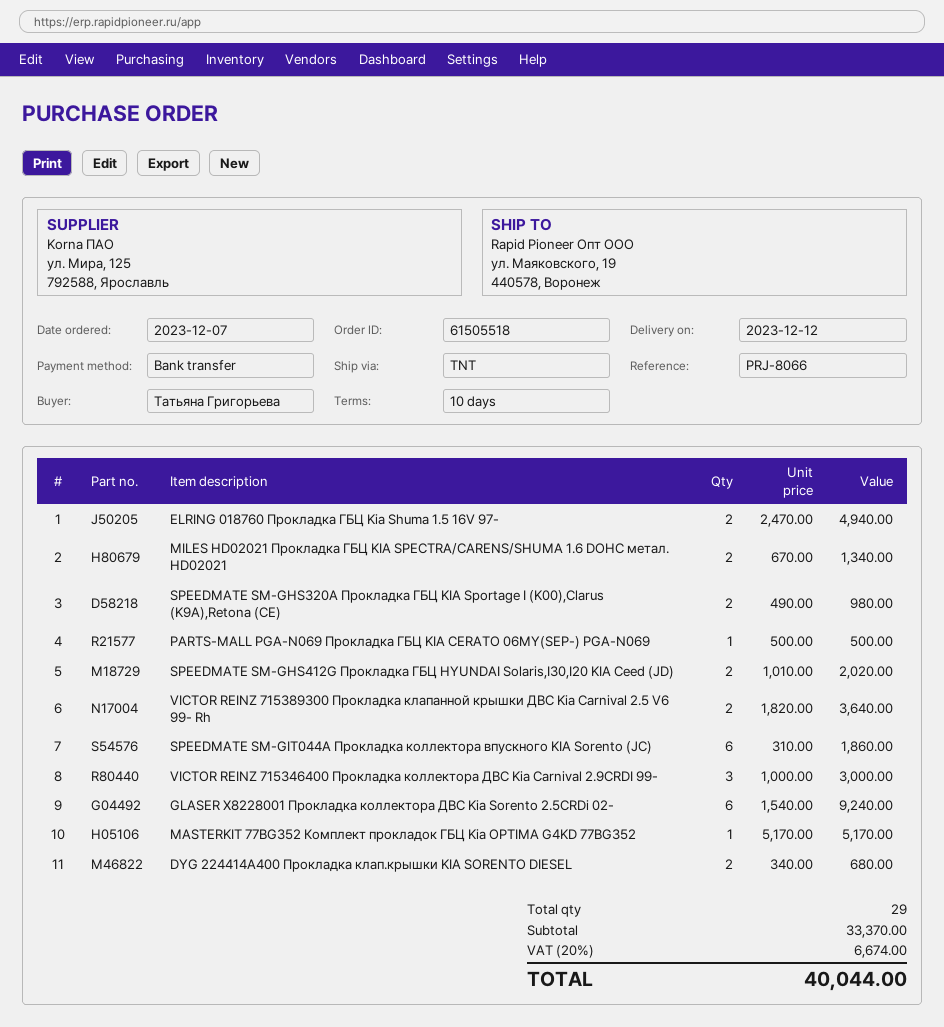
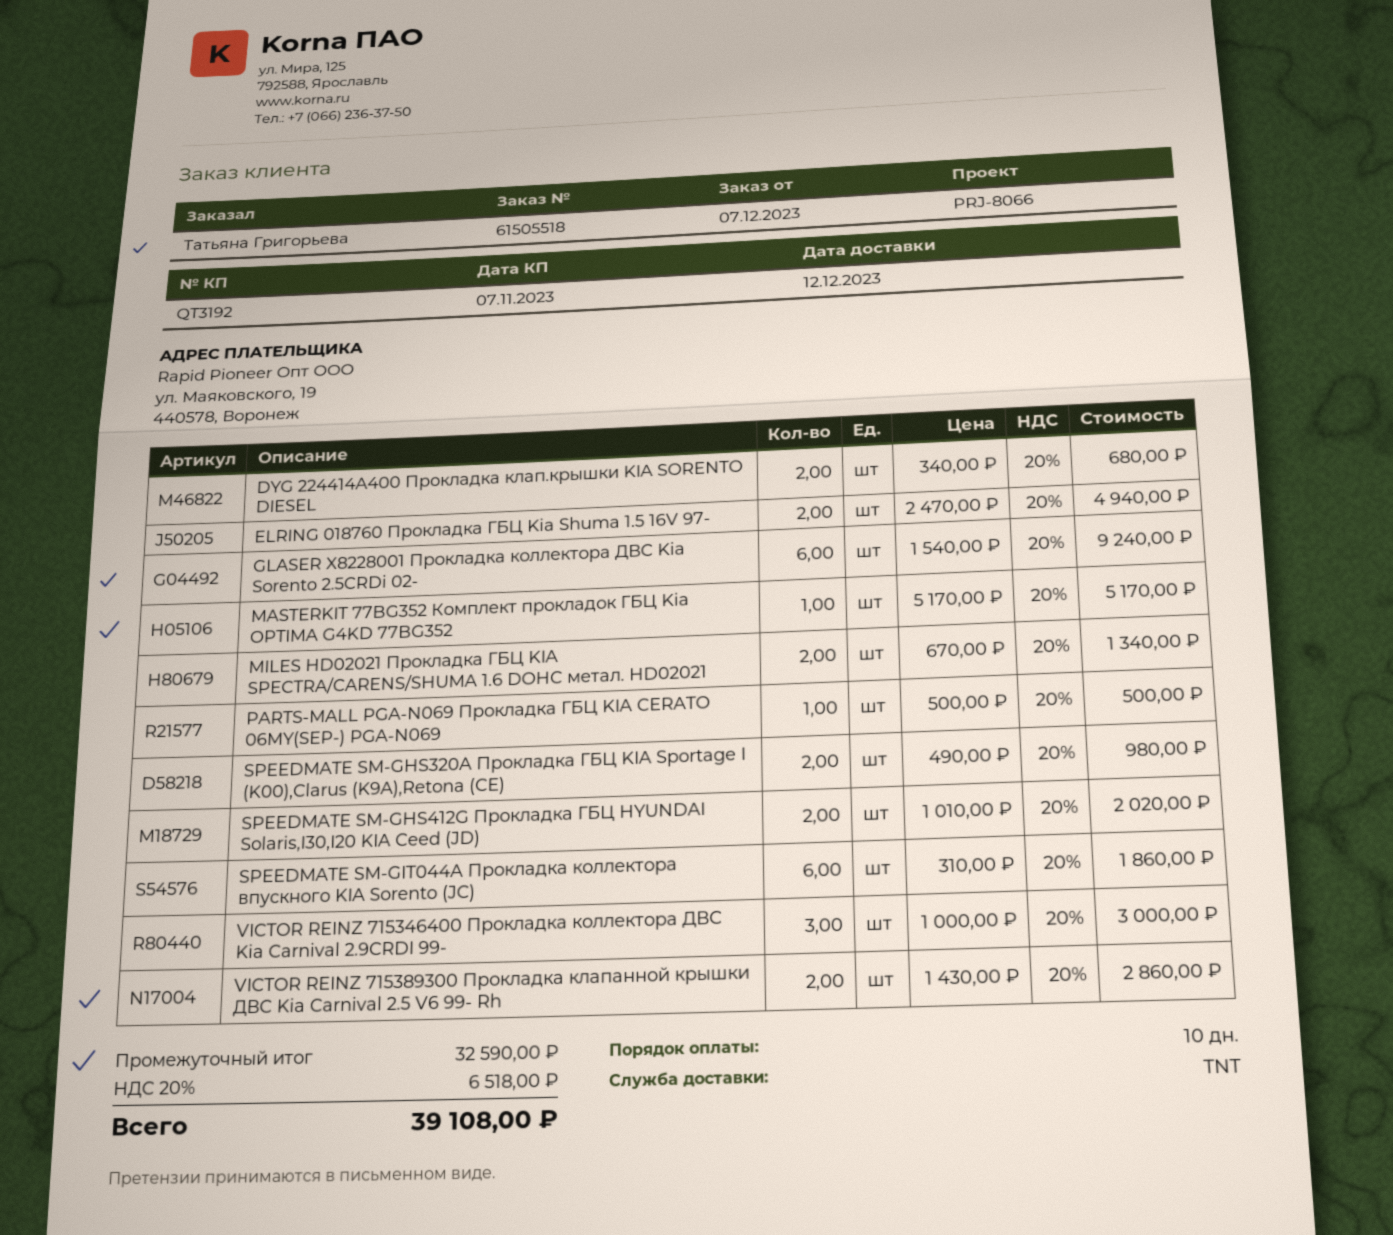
VICTOR REINZ 715389300 Прокладка клапанной крышки ДВС Kia Carnival 2.5 V6 99- Rh: 2 x 1820.00 = 3640.00 -> 2 x 1430.00 = 2860.00
subtotal: 33370.00 -> 32590.00
tax: 20% = 6674.00 -> 20% = 6518.00
total: 40044.00 -> 39108.00

